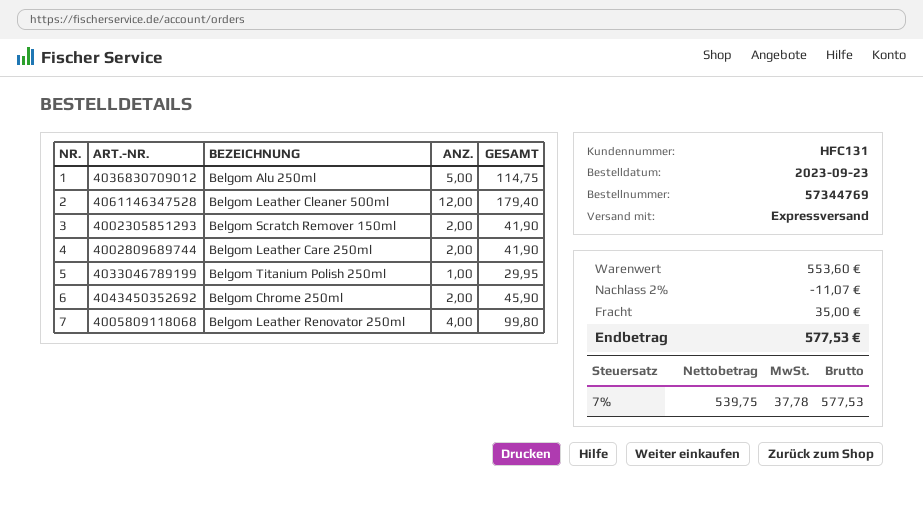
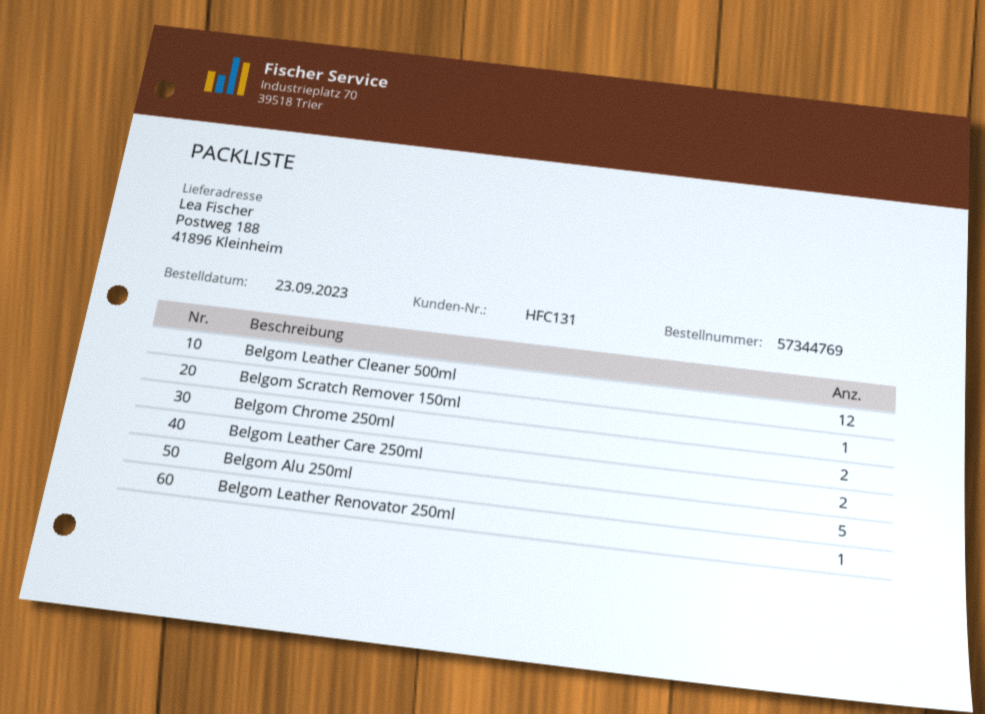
Belgom Scratch Remover 150ml: 2 -> 1
Belgom Titanium Polish 250ml: 1 -> none
Belgom Leather Renovator 250ml: 4 -> 1

